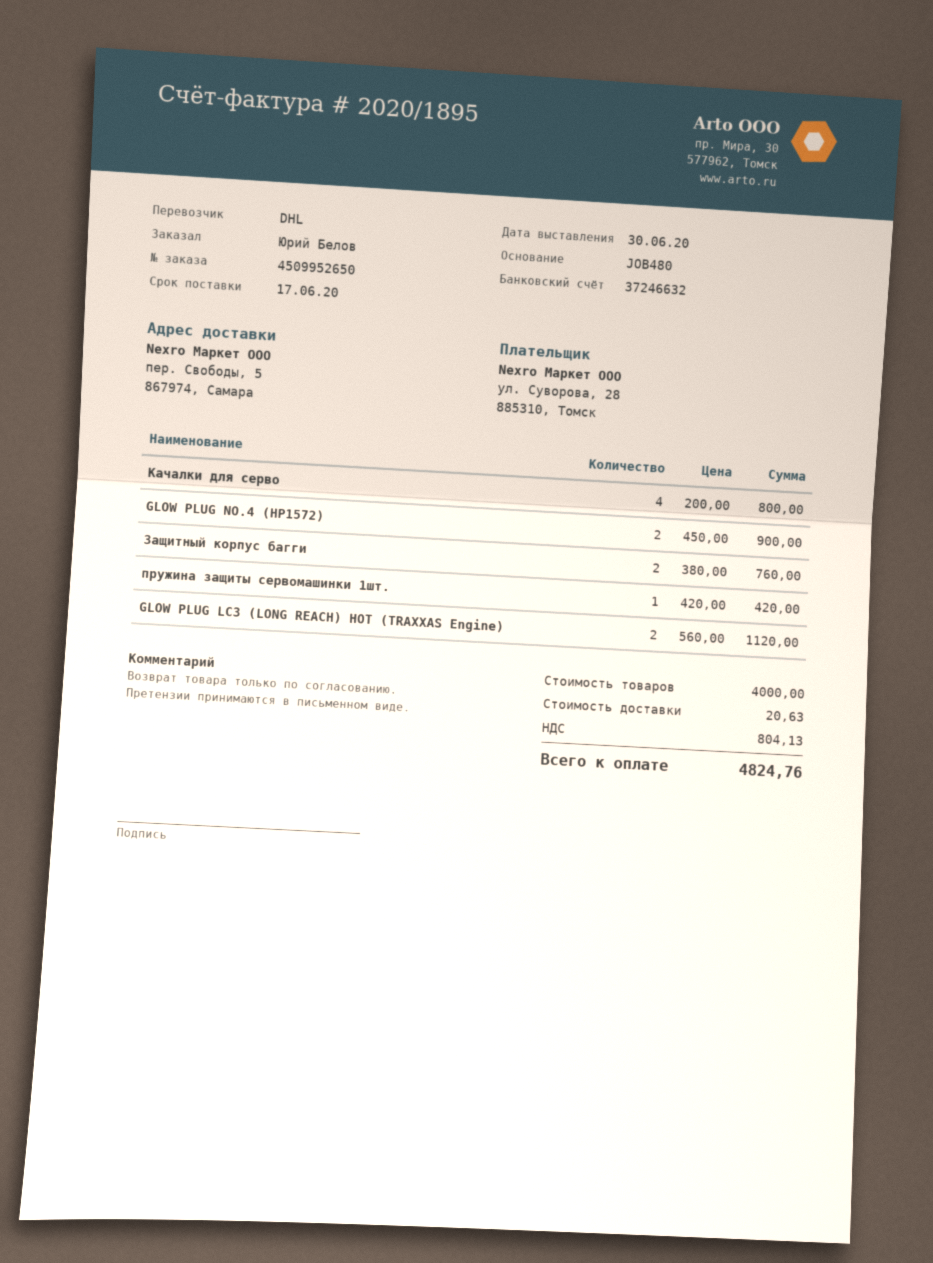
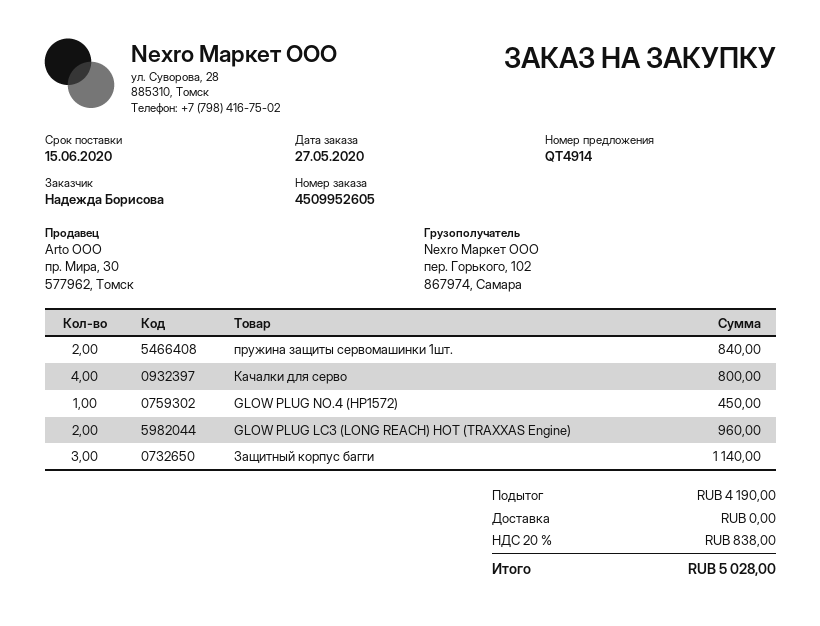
order number: 4509952650 -> 4509952605
delivery date: 2020-06-17 -> 2020-06-15
ordered by: Юрий Белов -> Надежда Борисова
ship to: пер. Свободы, 5, 867974, Самара -> пер. Горького, 102, 867974, Самара
GLOW PLUG NO.4 (HP1572): 2 for 900.00 -> 1 for 450.00
Защитный корпус багги: 2 for 760.00 -> 3 for 1140.00
пружина защиты сервомашинки 1шт.: 1 for 420.00 -> 2 for 840.00
GLOW PLUG LC3 (LONG REACH) HOT (TRAXXAS Engine): 2 for 1120.00 -> 2 for 960.00
subtotal: 4000.00 -> 4190.00
shipping: 20.63 -> 0.00
tax: 804.13 -> 838.00
total: 4824.76 -> 5028.00

